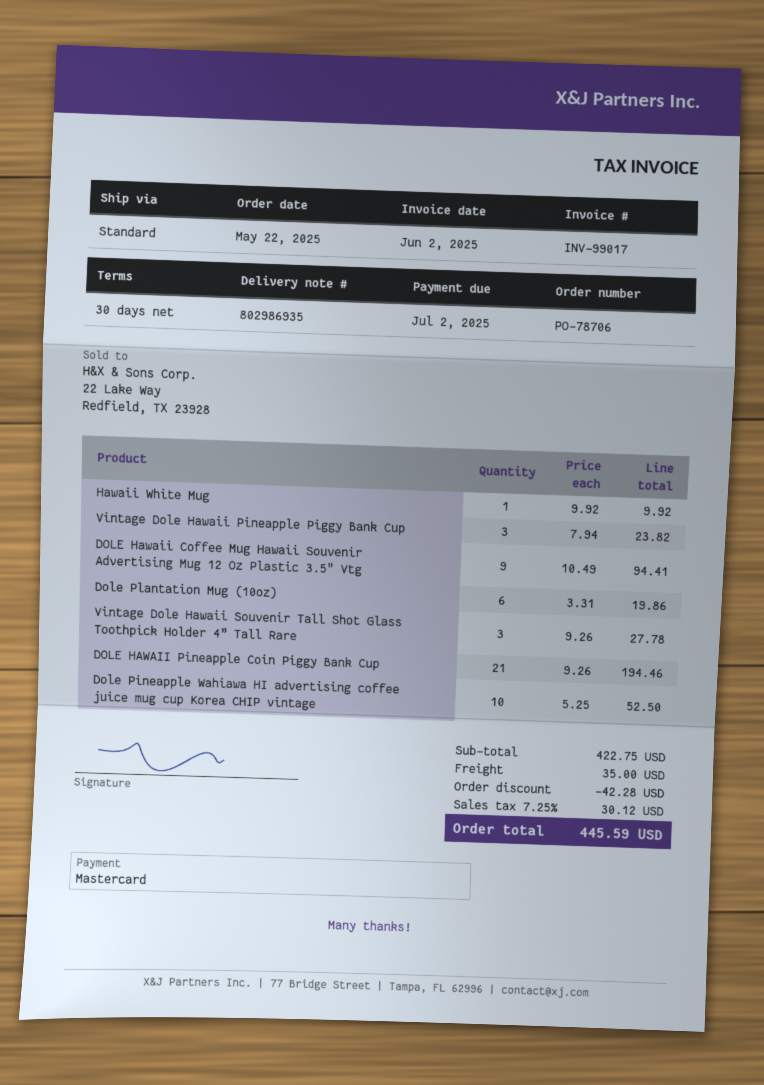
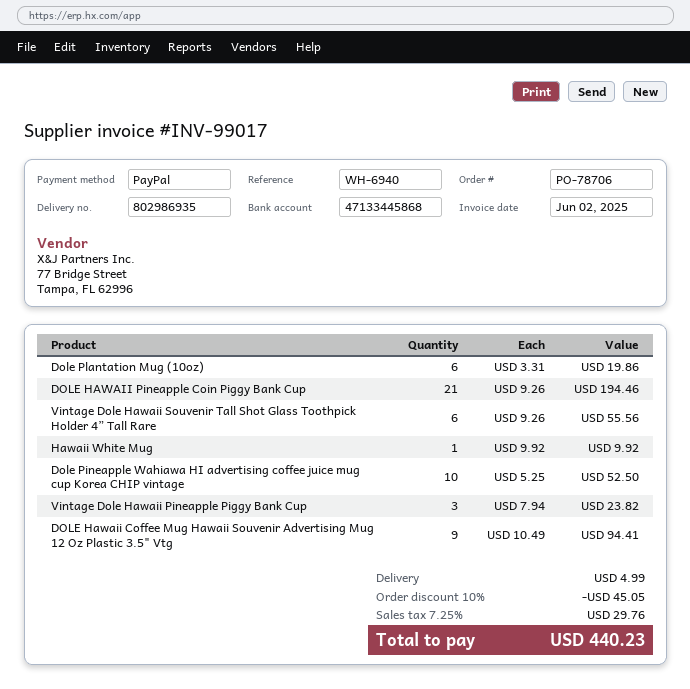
payment method: Mastercard -> PayPal
Vintage Dole Hawaii Souvenir Tall Shot Glass Toothpick Holder 4” Tall Rare: 3 x 9.26 = 27.78 -> 6 x 9.26 = 55.56
discount: 42.28 -> 45.05
shipping: 35.00 -> 4.99
tax: 7.25% = 30.12 -> 7.25% = 29.76
total: 445.59 -> 440.23

